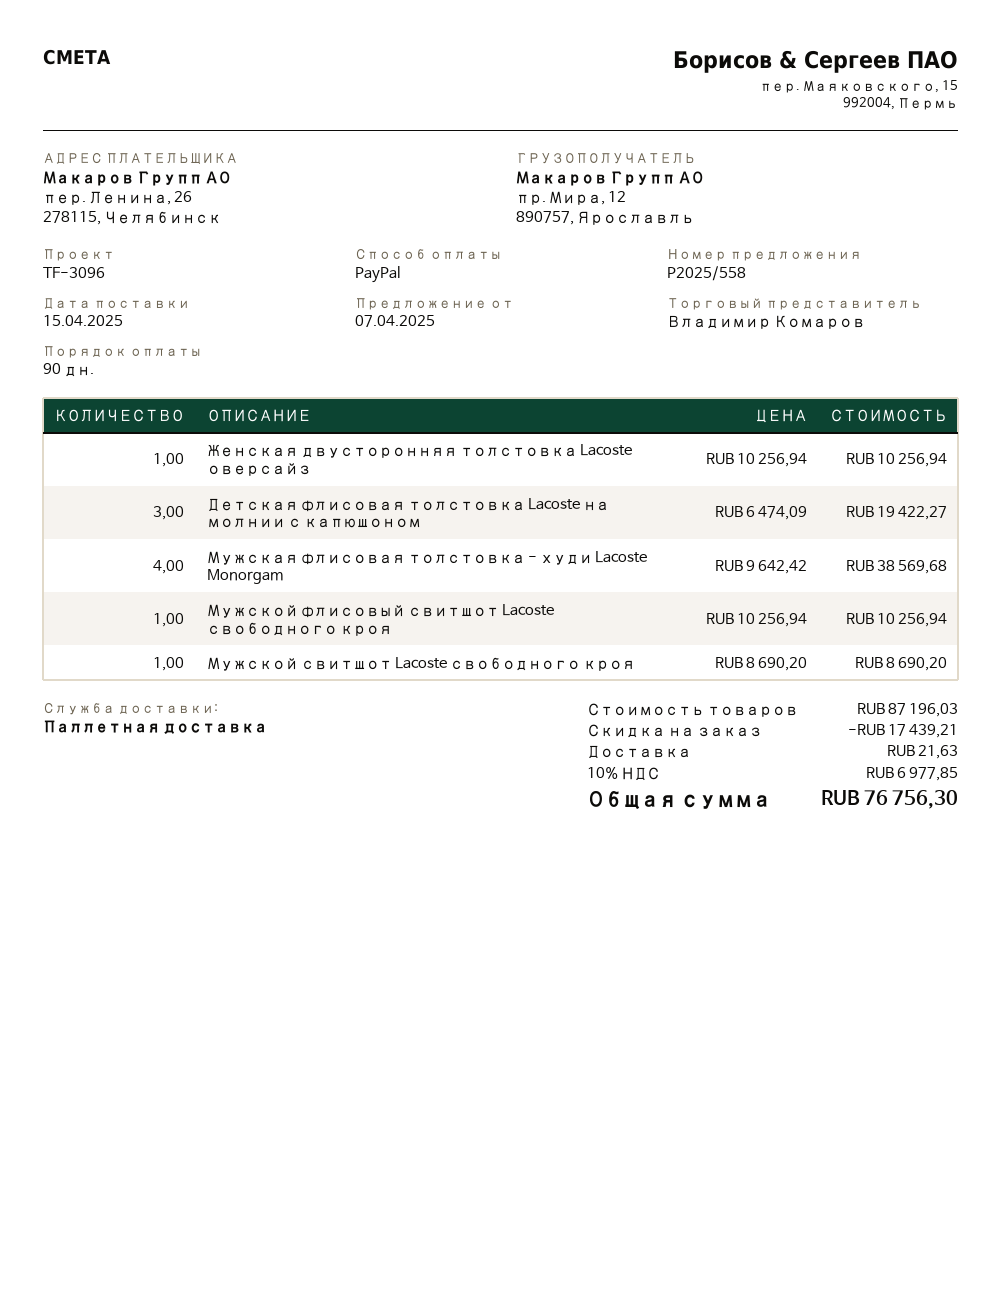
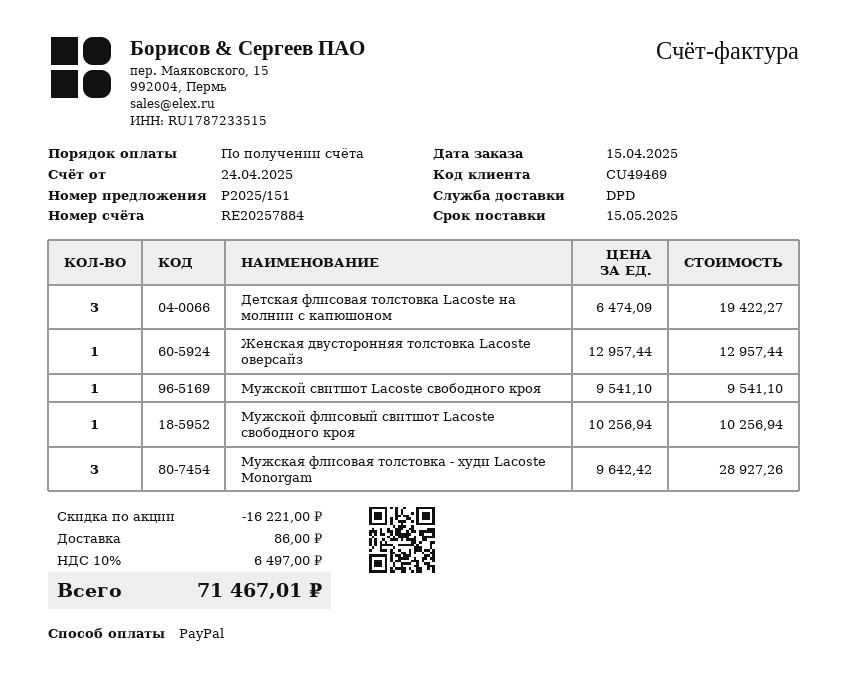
quote number: P2025/558 -> P2025/151
delivery date: 2025-04-15 -> 2025-05-15
payment terms: 90 days -> on receipt
shipping method: pallet freight -> DPD
Женская двусторонняя толстовка Lacoste оверсайз: 1 x 10256.94 = 10256.94 -> 1 x 12957.44 = 12957.44
Мужская флисовая толстовка - худи Lacoste Monorgam: 4 x 9642.42 = 38569.68 -> 3 x 9642.42 = 28927.26
Мужской свитшот Lacoste свободного кроя: 1 x 8690.20 = 8690.20 -> 1 x 9541.10 = 9541.10
discount: 17439.21 -> 16221.00
shipping: 21.63 -> 86.00
tax: 10% = 6977.85 -> 10% = 6497.00
total: 76756.30 -> 71467.01

